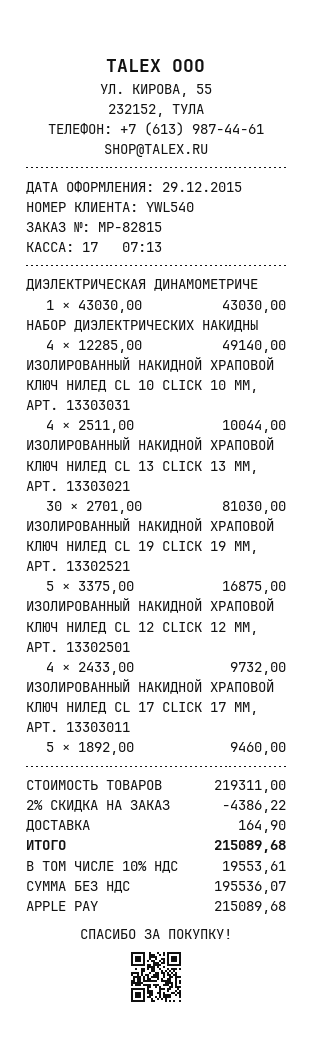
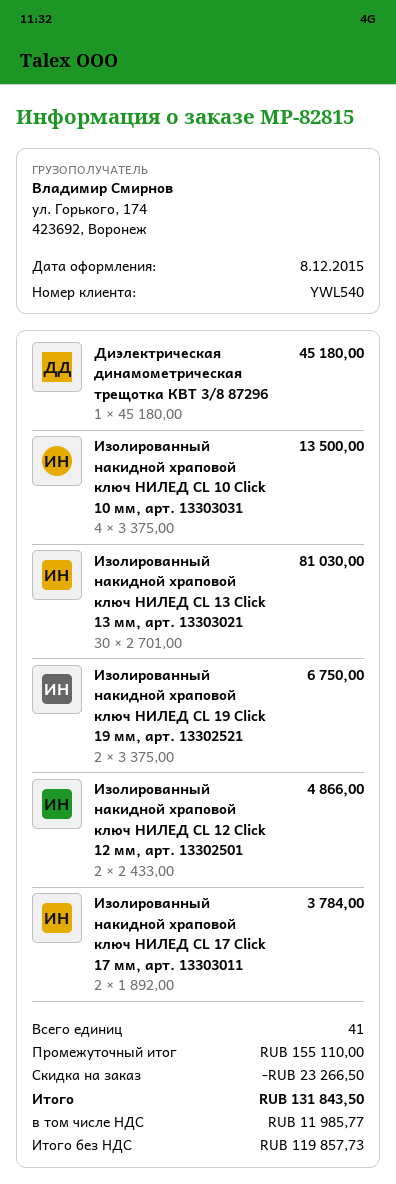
order date: 2015-12-29 -> 2015-12-08
ДИЭЛЕКТРИЧЕСКАЯ ДИНАМОМЕТРИЧЕ: 1 x 43030.00 = 43030.00 -> 1 x 45180.00 = 45180.00
НАБОР ДИЭЛЕКТРИЧЕСКИХ НАКИДНЫ: 4 x 12285.00 = 49140.00 -> none
ИЗОЛИРОВАННЫЙ НАКИДНОЙ ХРАПОВОЙ КЛЮЧ НИЛЕД CL 10 CLICK 10 ММ, АРТ. 13303031: 4 x 2511.00 = 10044.00 -> 4 x 3375.00 = 13500.00
ИЗОЛИРОВАННЫЙ НАКИДНОЙ ХРАПОВОЙ КЛЮЧ НИЛЕД CL 19 CLICK 19 ММ, АРТ. 13302521: 5 x 3375.00 = 16875.00 -> 2 x 3375.00 = 6750.00
ИЗОЛИРОВАННЫЙ НАКИДНОЙ ХРАПОВОЙ КЛЮЧ НИЛЕД CL 12 CLICK 12 ММ, АРТ. 13302501: 4 x 2433.00 = 9732.00 -> 2 x 2433.00 = 4866.00
ИЗОЛИРОВАННЫЙ НАКИДНОЙ ХРАПОВОЙ КЛЮЧ НИЛЕД CL 17 CLICK 17 ММ, АРТ. 13303011: 5 x 1892.00 = 9460.00 -> 2 x 1892.00 = 3784.00
subtotal: 219311.00 -> 155110.00
discount: 4386.22 -> 23266.50
shipping: 164.90 -> none
net: 195536.07 -> 119857.73
tax: 19553.61 -> 11985.77
total: 215089.68 -> 131843.50

